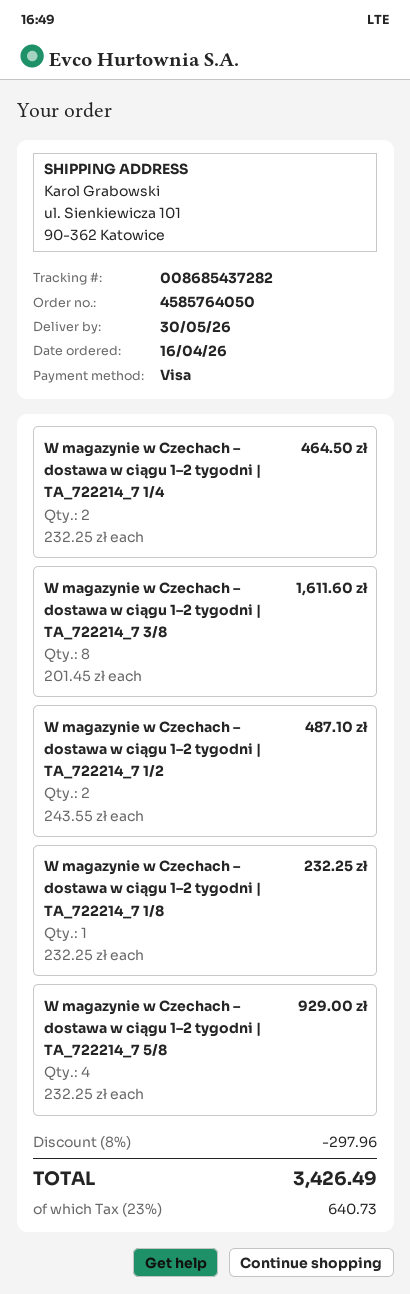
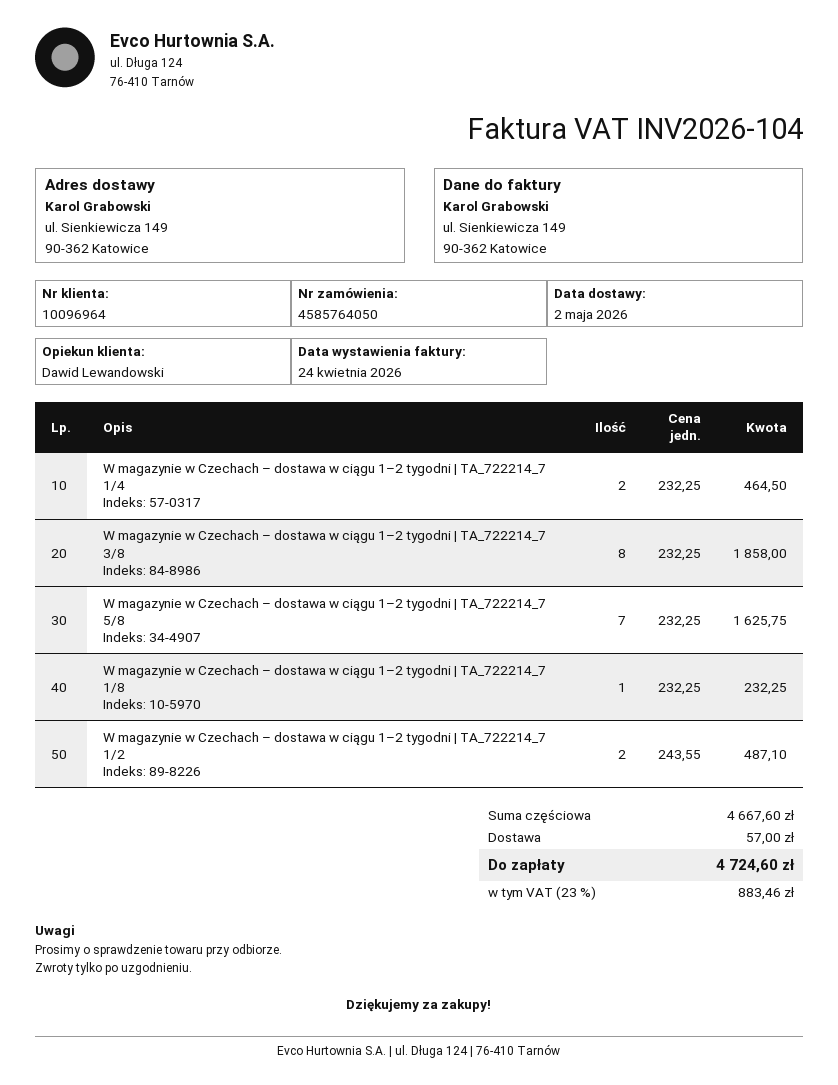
delivery date: 2026-05-30 -> 2026-05-02
ship to: ul. Sienkiewicza 101, 90-362 Katowice -> ul. Sienkiewicza 149, 90-362 Katowice
W magazynie w Czechach – dostawa w ciągu 1–2 tygodni | TA_722214_7 3/8: 8 x 201.45 = 1611.60 -> 8 x 232.25 = 1858.00
W magazynie w Czechach – dostawa w ciągu 1–2 tygodni | TA_722214_7 5/8: 4 x 232.25 = 929.00 -> 7 x 232.25 = 1625.75
discount: 8% = 297.96 -> none
shipping: none -> 57.00
tax: 23% = 640.73 -> 23% = 883.46
total: 3426.49 -> 4724.60

